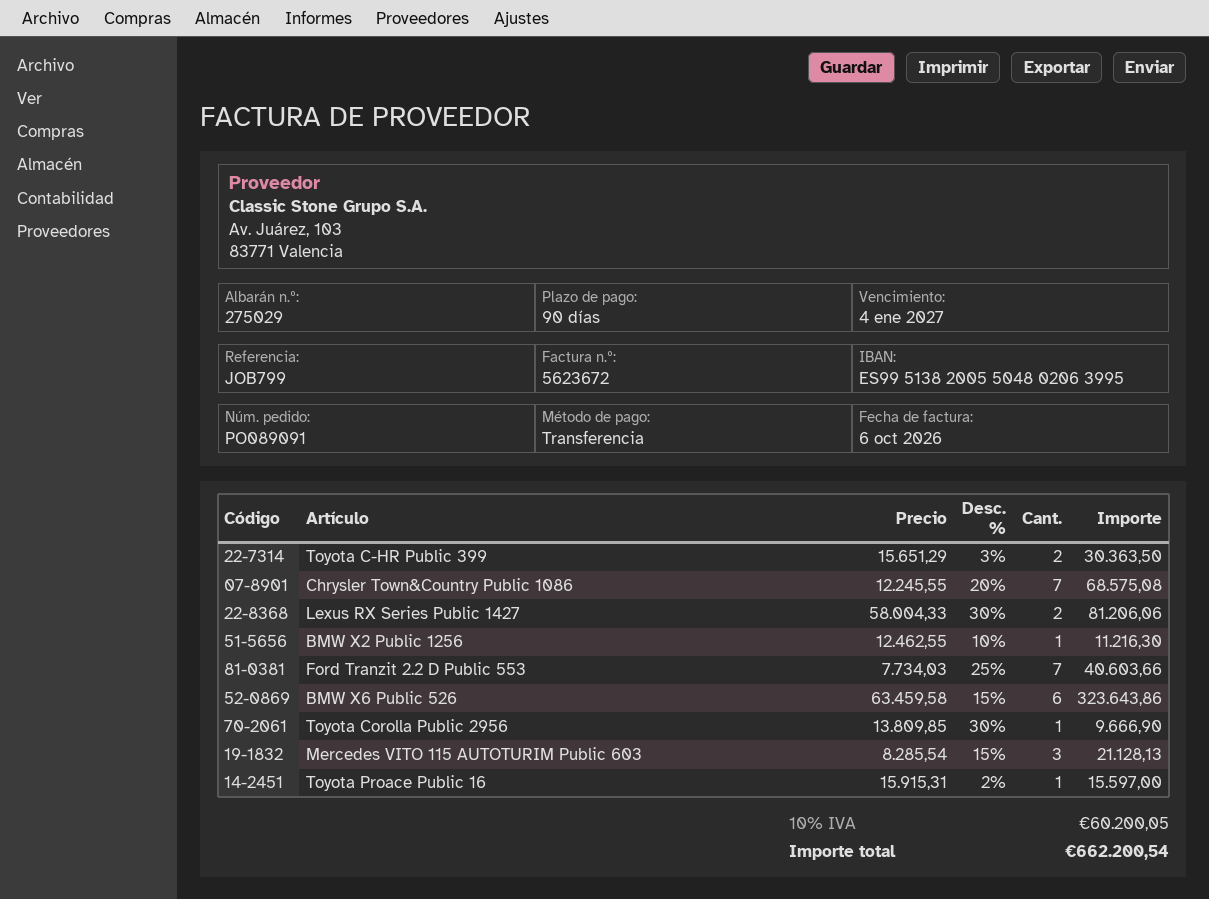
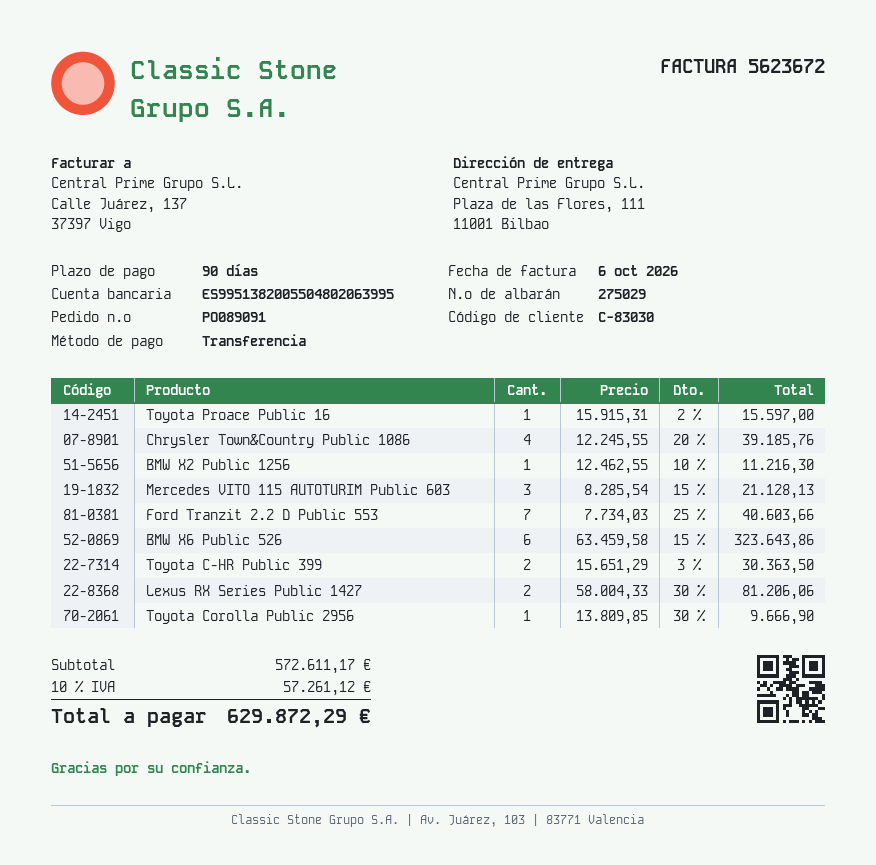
Chrysler Town&Country Public 1086: 7 x 12245.55 - 20% = 68575.08 -> 4 x 12245.55 - 20% = 39185.76
tax: 10% = 60200.05 -> 10% = 57261.12
total: 662200.54 -> 629872.29

